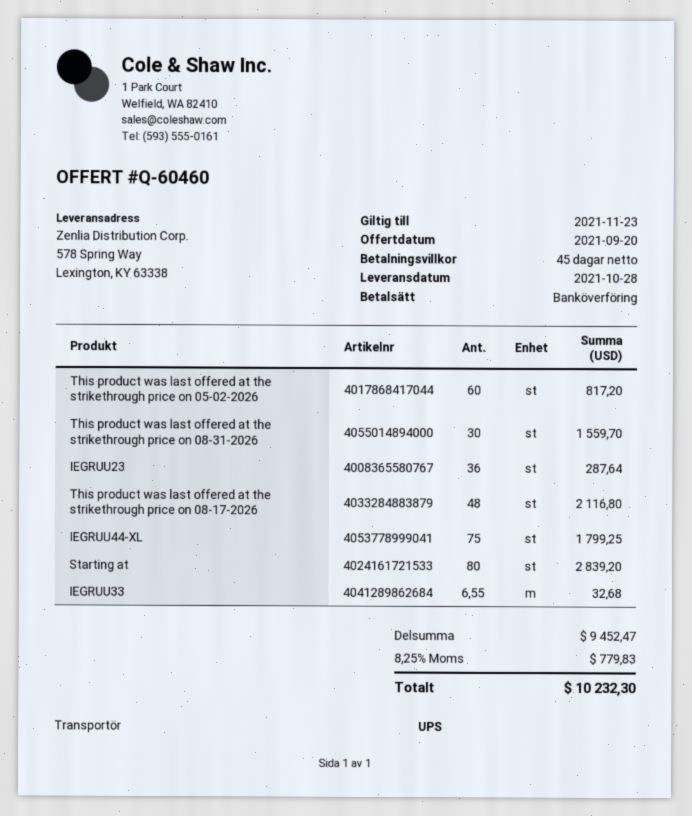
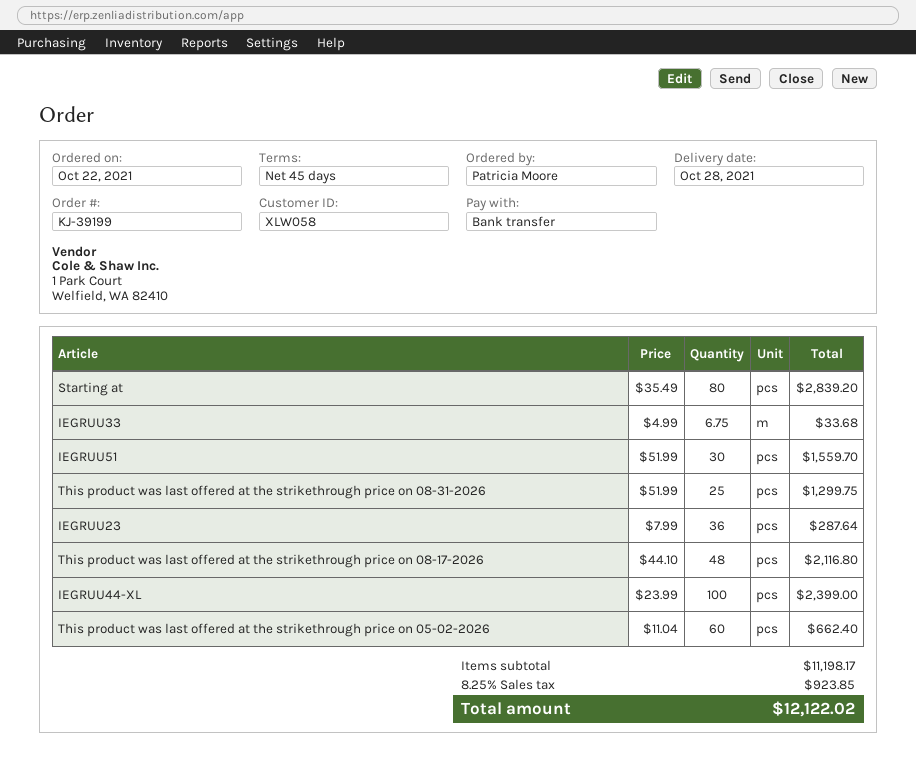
This product was last offered at the strikethrough price on 05-02-2026: 60 for 817.20 -> 60 for 662.40
This product was last offered at the strikethrough price on 08-31-2026: 30 for 1559.70 -> 25 for 1299.75
IEGRUU44-XL: 75 for 1799.25 -> 100 for 2399.00
IEGRUU33: 6.55 for 32.68 -> 6.75 for 33.68
IEGRUU51: none -> 30 for 1559.70
subtotal: 9452.47 -> 11198.17
tax: 8.25% = 779.83 -> 8.25% = 923.85
total: 10232.30 -> 12122.02

